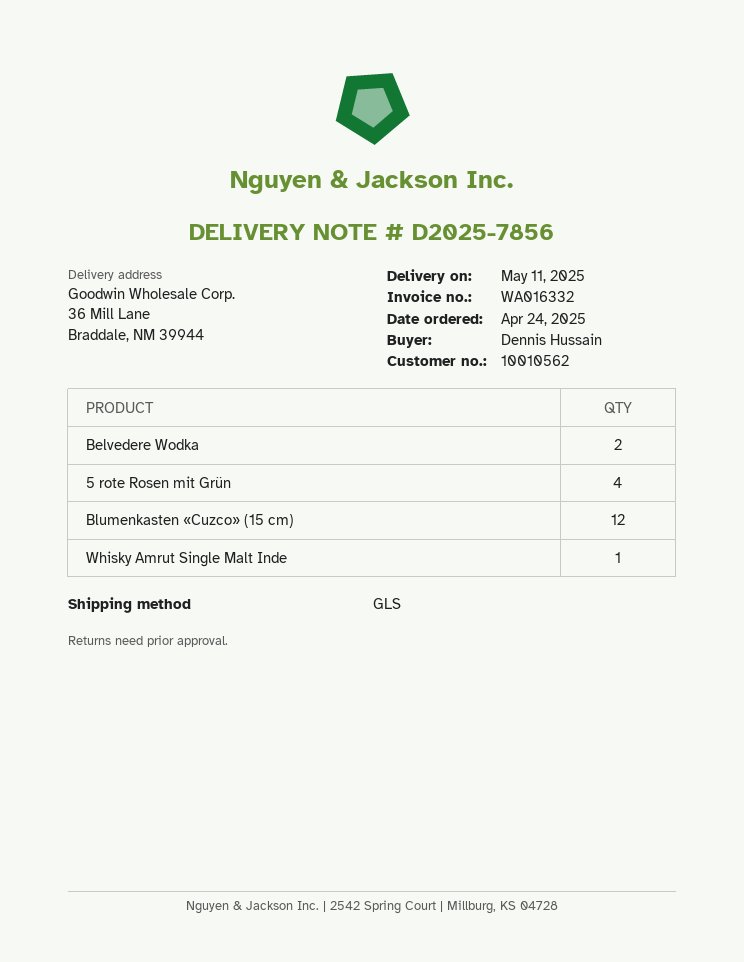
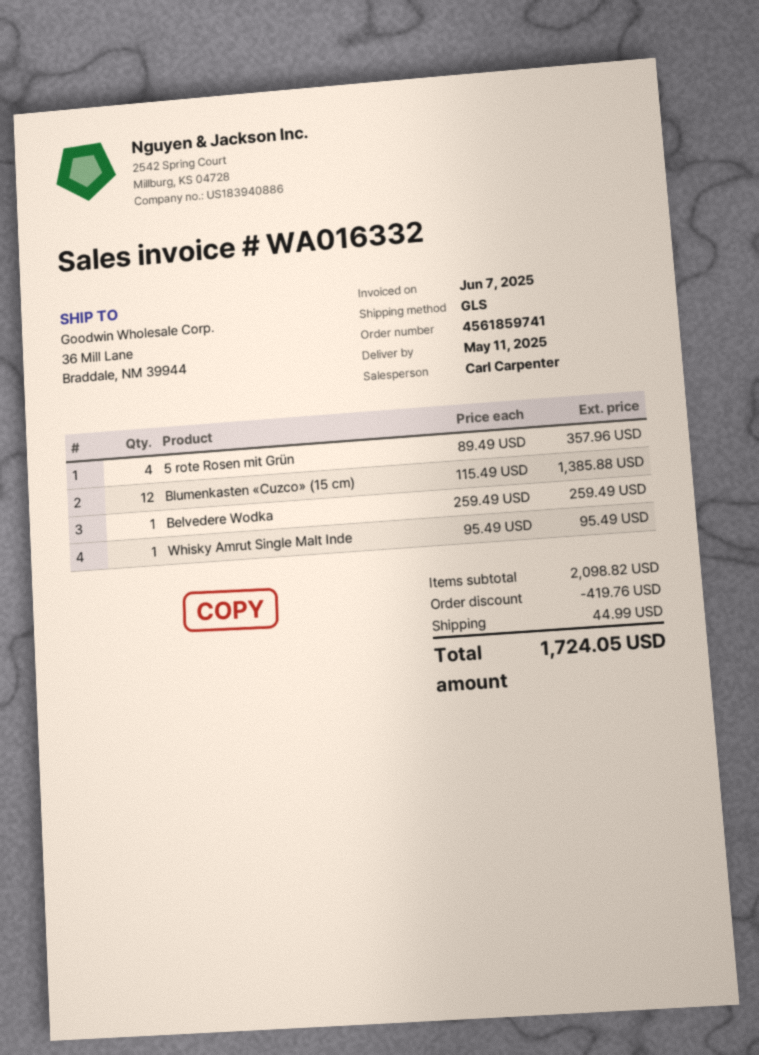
Belvedere Wodka: 2 -> 1

